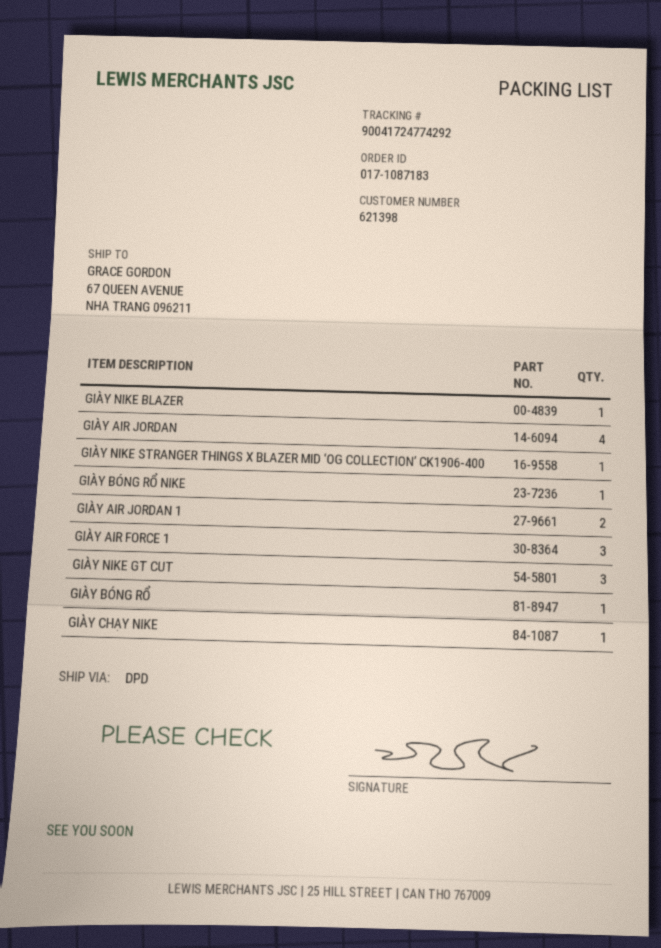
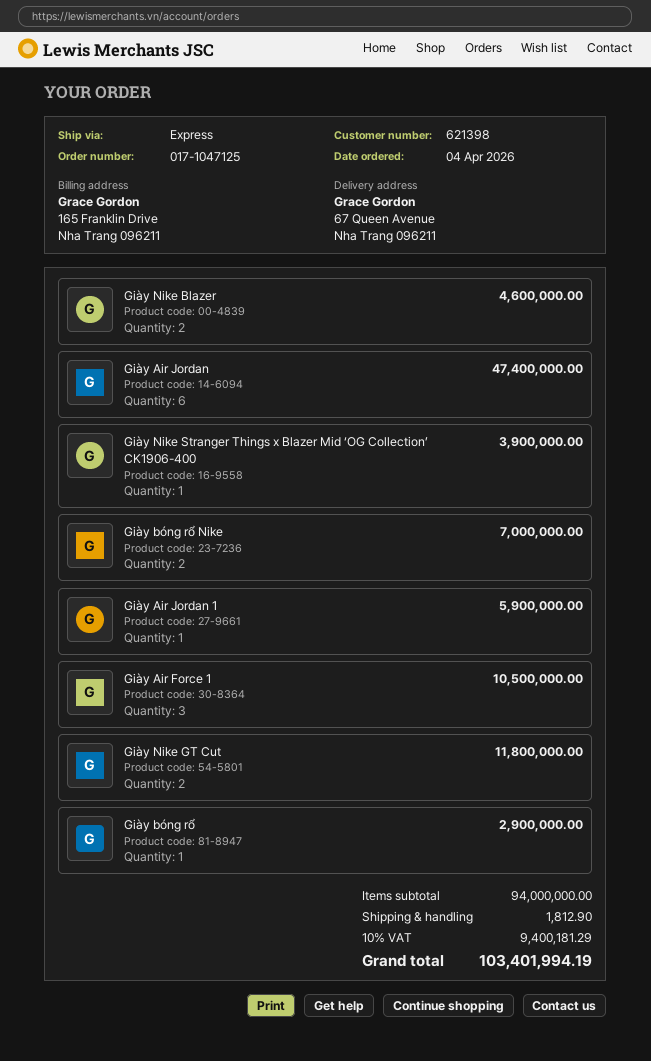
order number: 017-1087183 -> 017-1047125
shipping method: DPD -> express
GIÀY NIKE BLAZER: 1 -> 2
GIÀY AIR JORDAN: 4 -> 6
GIÀY BÓNG RỔ NIKE: 1 -> 2
GIÀY AIR JORDAN 1: 2 -> 1
GIÀY NIKE GT CUT: 3 -> 2
GIÀY CHẠY NIKE: 1 -> none

